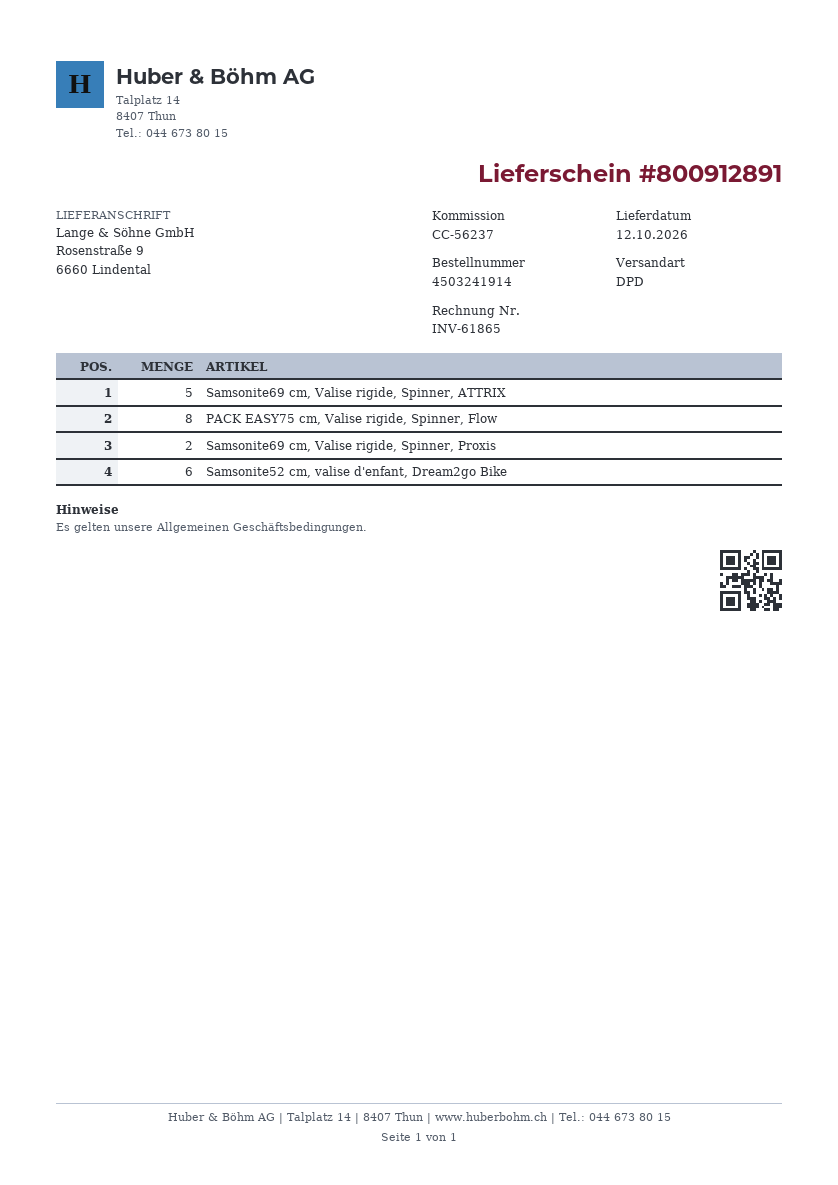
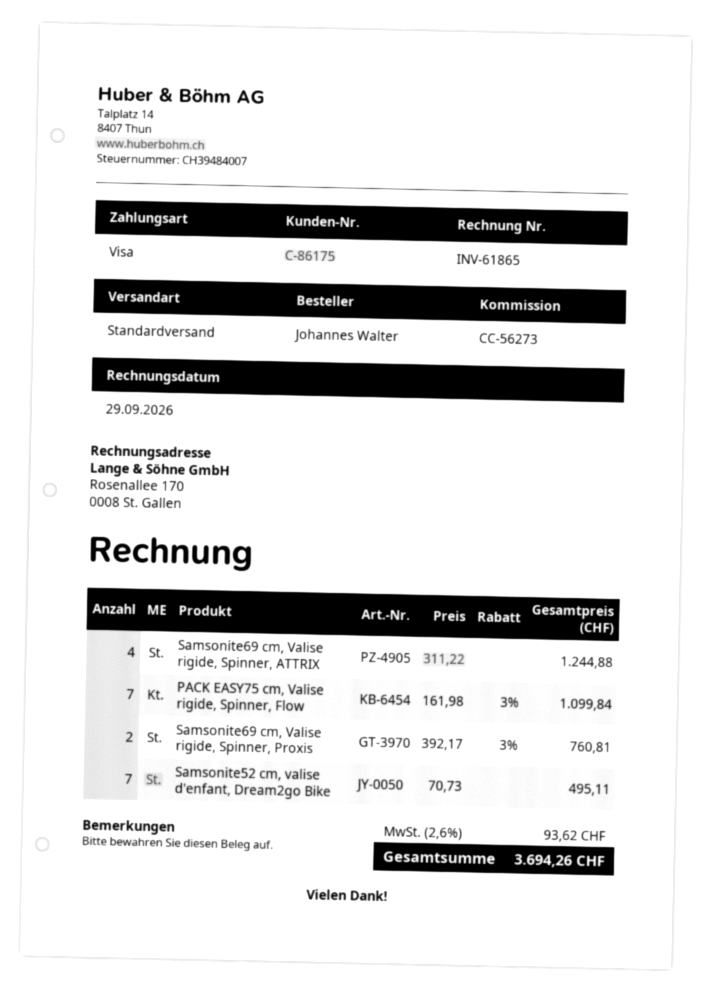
reference: CC-56237 -> CC-56273
shipping method: DPD -> standard
Samsonite69 cm, Valise rigide, Spinner, ATTRIX: 5 -> 4
PACK EASY75 cm, Valise rigide, Spinner, Flow: 8 -> 7
Samsonite52 cm, valise d'enfant, Dream2go Bike: 6 -> 7

